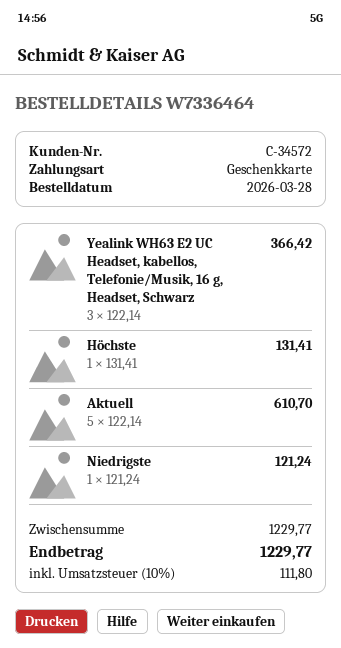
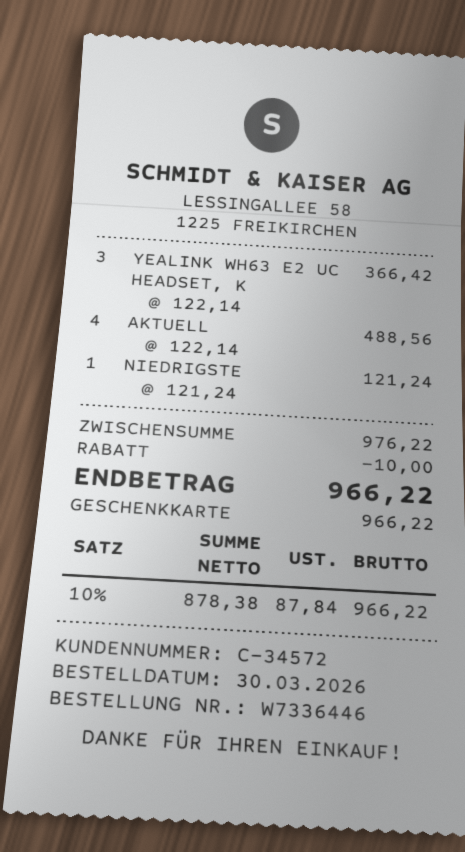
order number: W7336464 -> W7336446
order date: 2026-03-28 -> 2026-03-30
Höchste: 1 x 131.41 = 131.41 -> none
Aktuell: 5 x 122.14 = 610.70 -> 4 x 122.14 = 488.56
subtotal: 1229.77 -> 976.22
discount: none -> 10.00
tax: 10% = 111.80 -> 10% = 87.84
total: 1229.77 -> 966.22

